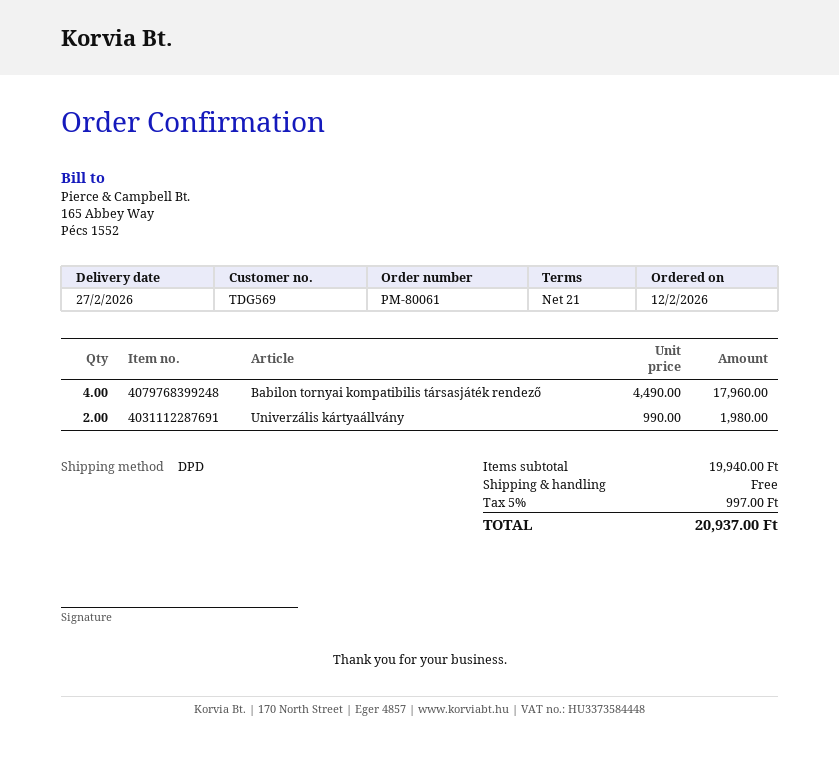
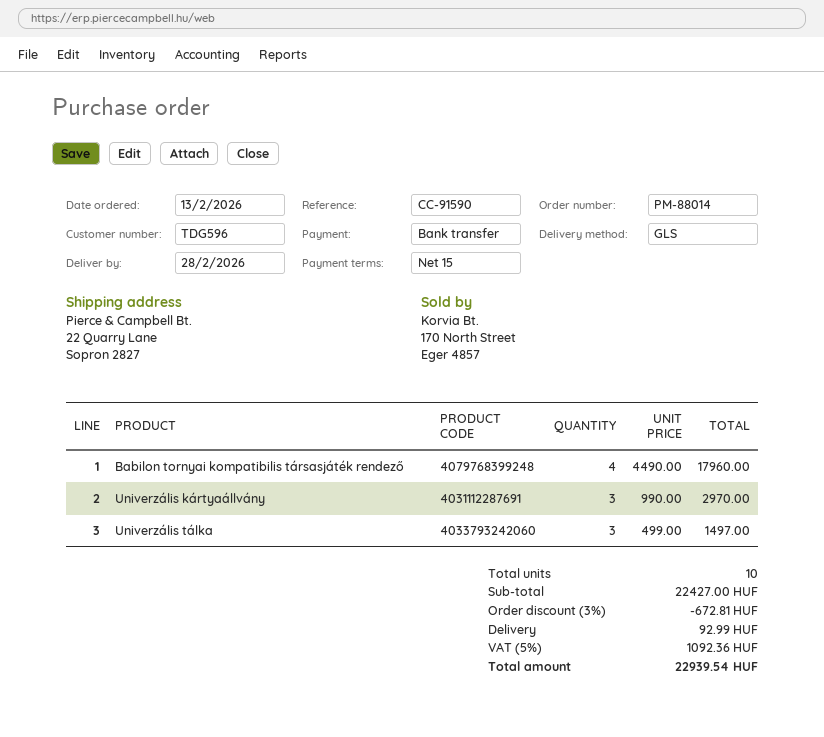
order number: PM-80061 -> PM-88014
order date: 2026-02-12 -> 2026-02-13
delivery date: 2026-02-27 -> 2026-02-28
payment terms: 21 days -> 15 days
customer number: TDG569 -> TDG596
shipping method: DPD -> GLS
Univerzális kártyaállvány: 2 x 990.00 = 1980.00 -> 3 x 990.00 = 2970.00
Univerzális tálka: none -> 3 x 499.00 = 1497.00
subtotal: 19940.00 -> 22427.00
discount: none -> 3% = 672.81
shipping: 0.00 -> 92.99
tax: 5% = 997.00 -> 5% = 1092.36
total: 20937.00 -> 22939.54

